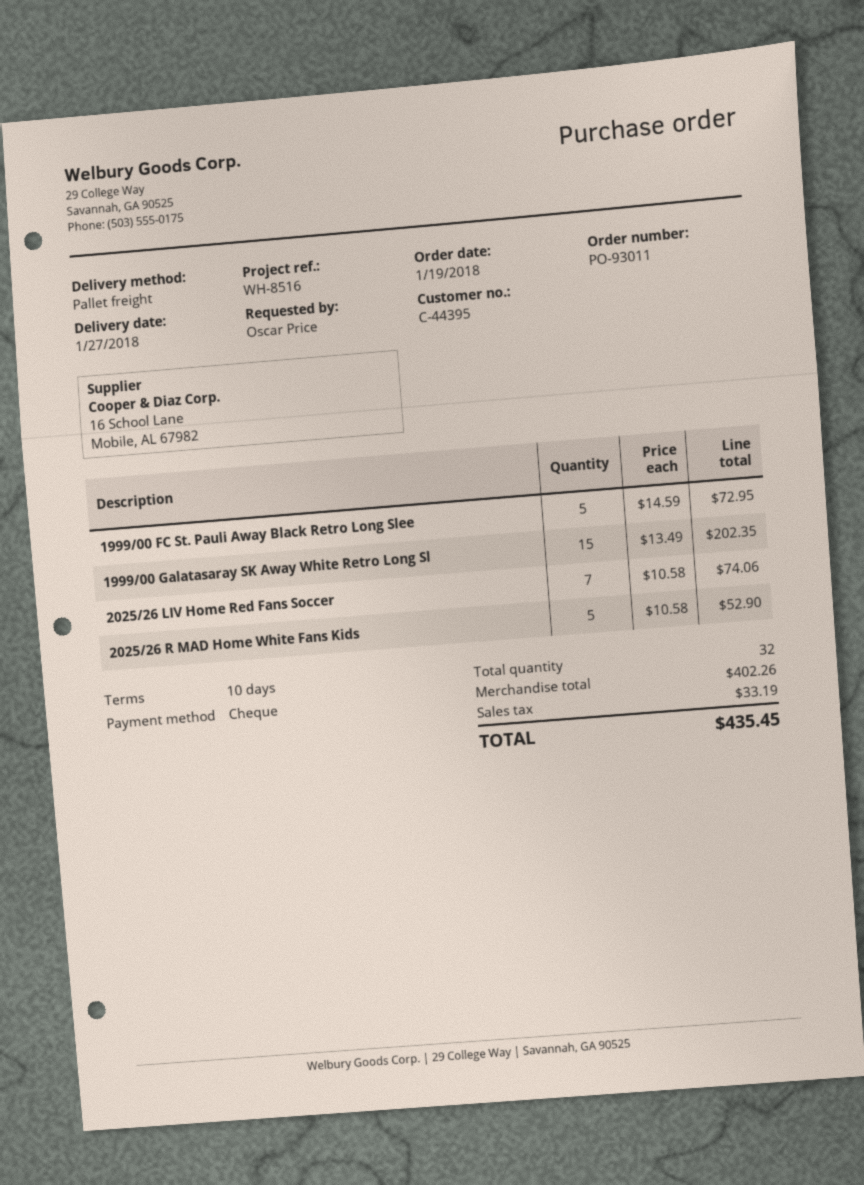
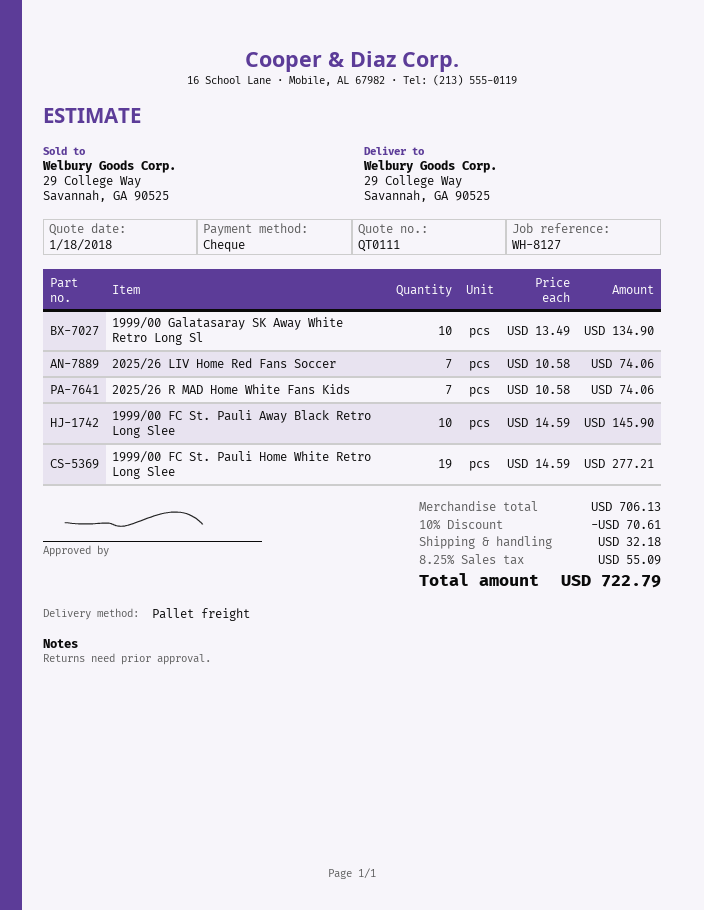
reference: WH-8516 -> WH-8127
1999/00 FC St. Pauli Away Black Retro Long Slee: 5 x 14.59 = 72.95 -> 10 x 14.59 = 145.90
1999/00 Galatasaray SK Away White Retro Long Sl: 15 x 13.49 = 202.35 -> 10 x 13.49 = 134.90
2025/26 R MAD Home White Fans Kids: 5 x 10.58 = 52.90 -> 7 x 10.58 = 74.06
1999/00 FC St. Pauli Home White Retro Long Slee: none -> 19 x 14.59 = 277.21
subtotal: 402.26 -> 706.13
discount: none -> 10% = 70.61
shipping: none -> 32.18
tax: 33.19 -> 55.09
total: 435.45 -> 722.79

